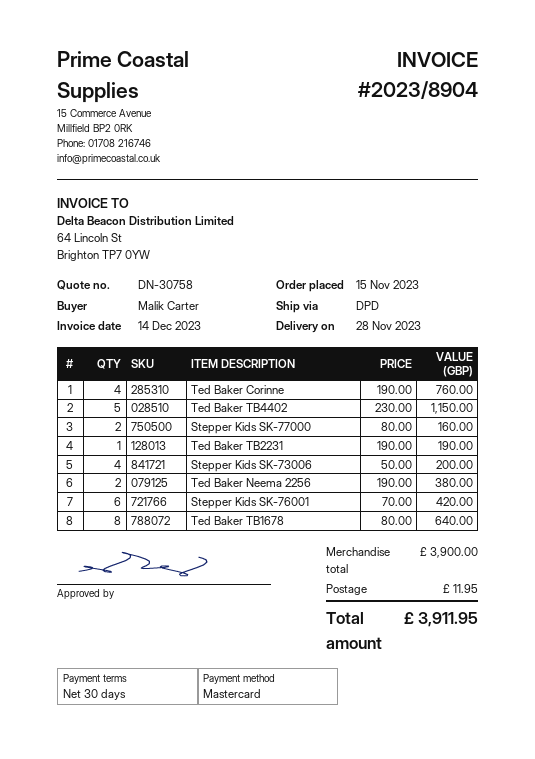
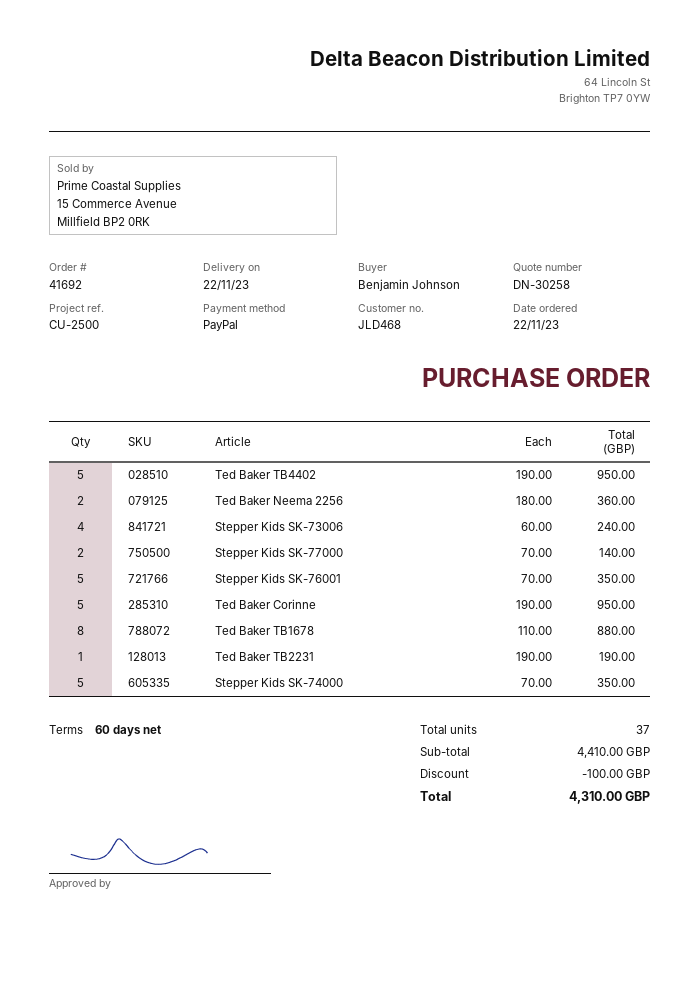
quote number: DN-30758 -> DN-30258
order date: 2023-11-15 -> 2023-11-22
delivery date: 2023-11-28 -> 2023-11-22
payment terms: 30 days -> 60 days
ordered by: Malik Carter -> Benjamin Johnson
payment method: Mastercard -> PayPal
Ted Baker Corinne: 4 x 190.00 = 760.00 -> 5 x 190.00 = 950.00
Ted Baker TB4402: 5 x 230.00 = 1150.00 -> 5 x 190.00 = 950.00
Stepper Kids SK-77000: 2 x 80.00 = 160.00 -> 2 x 70.00 = 140.00
Stepper Kids SK-73006: 4 x 50.00 = 200.00 -> 4 x 60.00 = 240.00
Ted Baker Neema 2256: 2 x 190.00 = 380.00 -> 2 x 180.00 = 360.00
Stepper Kids SK-76001: 6 x 70.00 = 420.00 -> 5 x 70.00 = 350.00
Ted Baker TB1678: 8 x 80.00 = 640.00 -> 8 x 110.00 = 880.00
Stepper Kids SK-74000: none -> 5 x 70.00 = 350.00
subtotal: 3900.00 -> 4410.00
discount: none -> 100.00
shipping: 11.95 -> none
total: 3911.95 -> 4310.00

